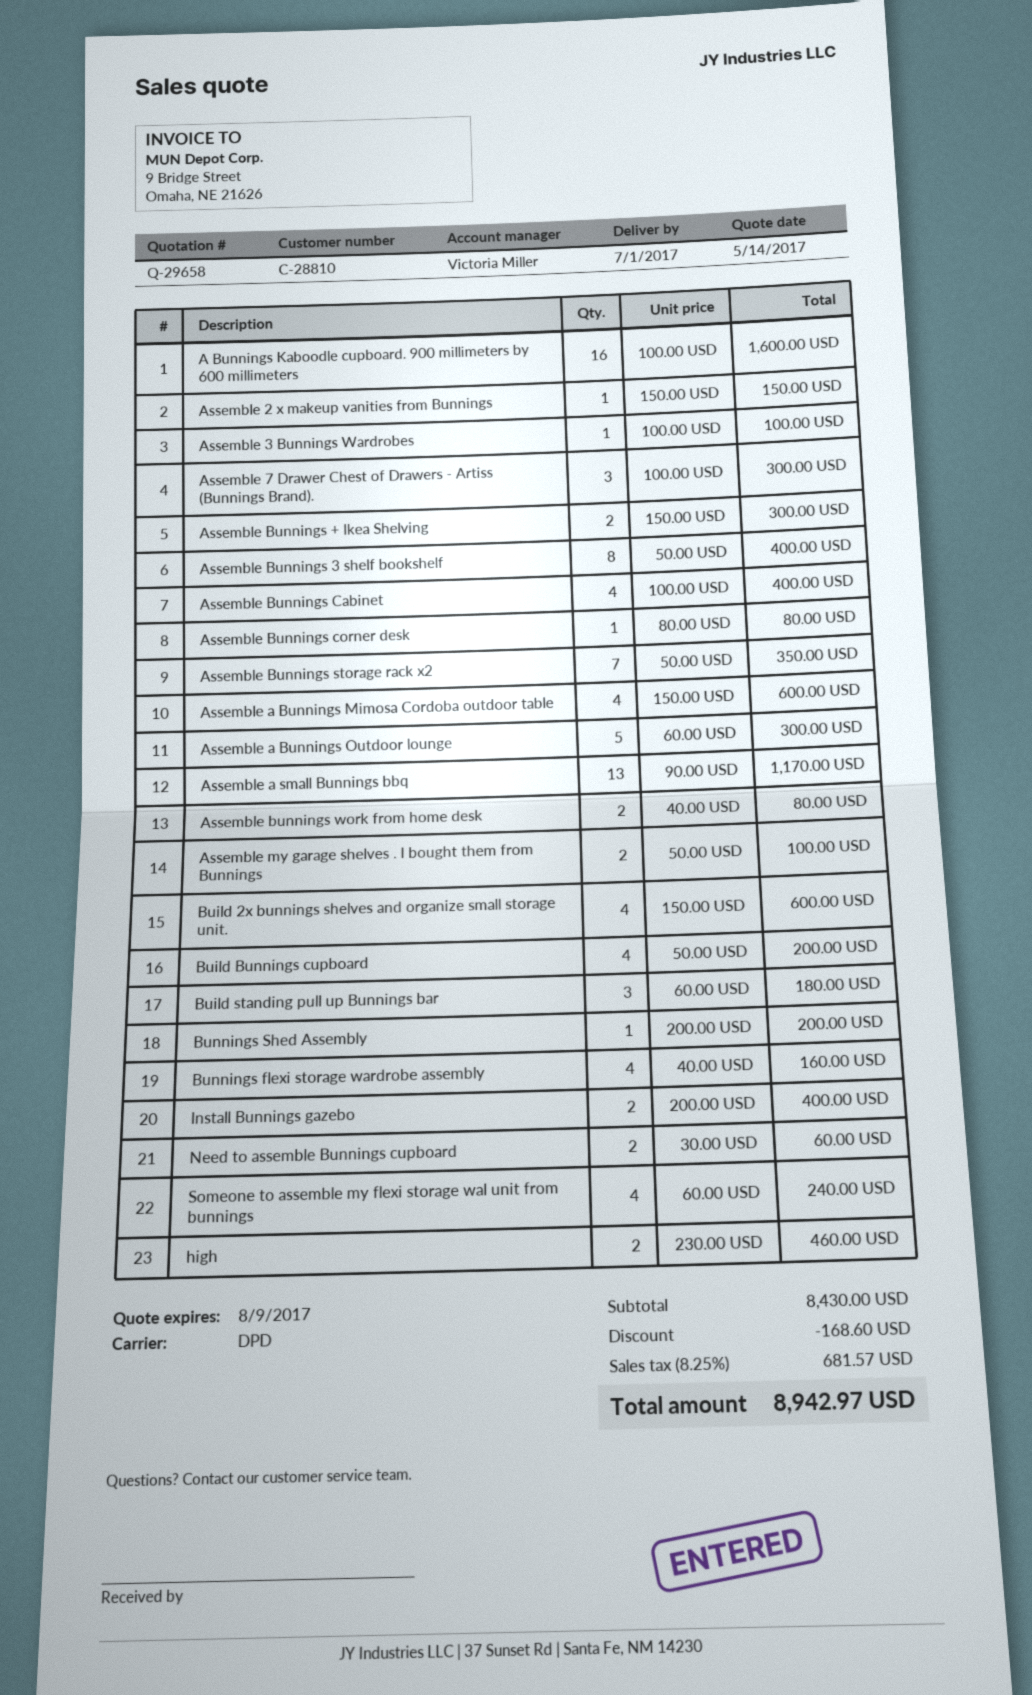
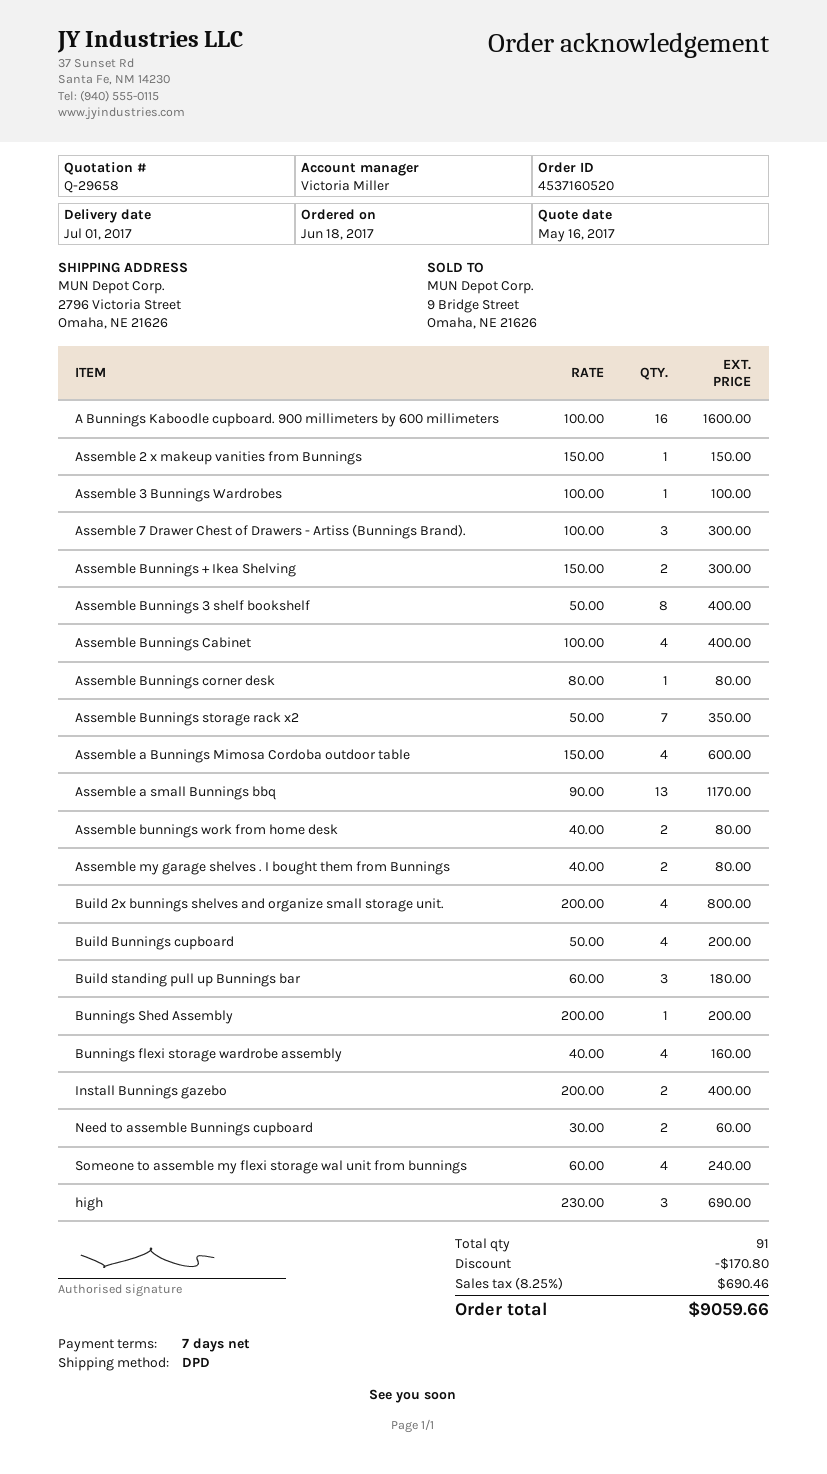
quote date: 2017-05-14 -> 2017-05-16
Assemble a Bunnings Outdoor lounge: 5 x 60.00 = 300.00 -> none
Assemble my garage shelves . I bought them from Bunnings: 2 x 50.00 = 100.00 -> 2 x 40.00 = 80.00
Build 2x bunnings shelves and organize small storage unit.: 4 x 150.00 = 600.00 -> 4 x 200.00 = 800.00
high: 2 x 230.00 = 460.00 -> 3 x 230.00 = 690.00
discount: 168.60 -> 170.80
tax: 8.25% = 681.57 -> 8.25% = 690.46
total: 8942.97 -> 9059.66

